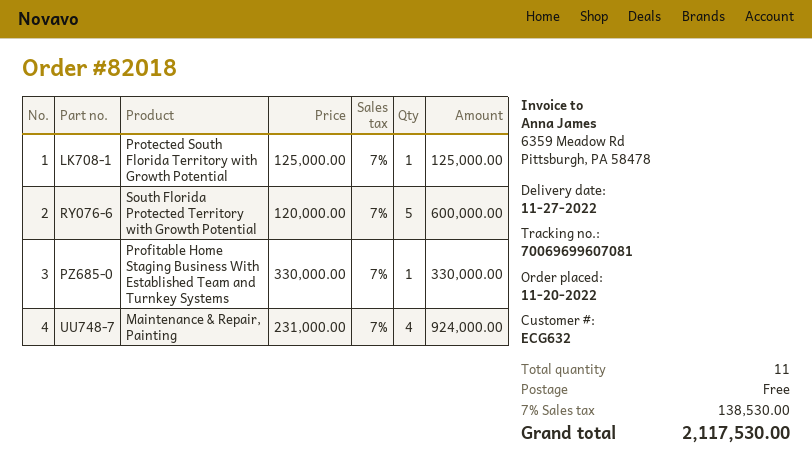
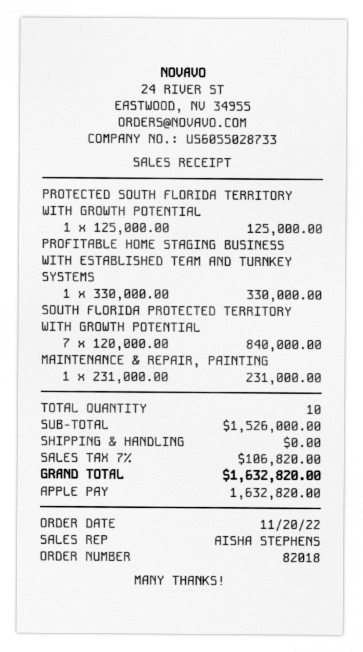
South Florida Protected Territory with Growth Potential: 5 x 120000.00 = 600000.00 -> 7 x 120000.00 = 840000.00
Maintenance & Repair, Painting: 4 x 231000.00 = 924000.00 -> 1 x 231000.00 = 231000.00
total quantity: 11 -> 10
tax: 7% = 138530.00 -> 7% = 106820.00
total: 2117530.00 -> 1632820.00

